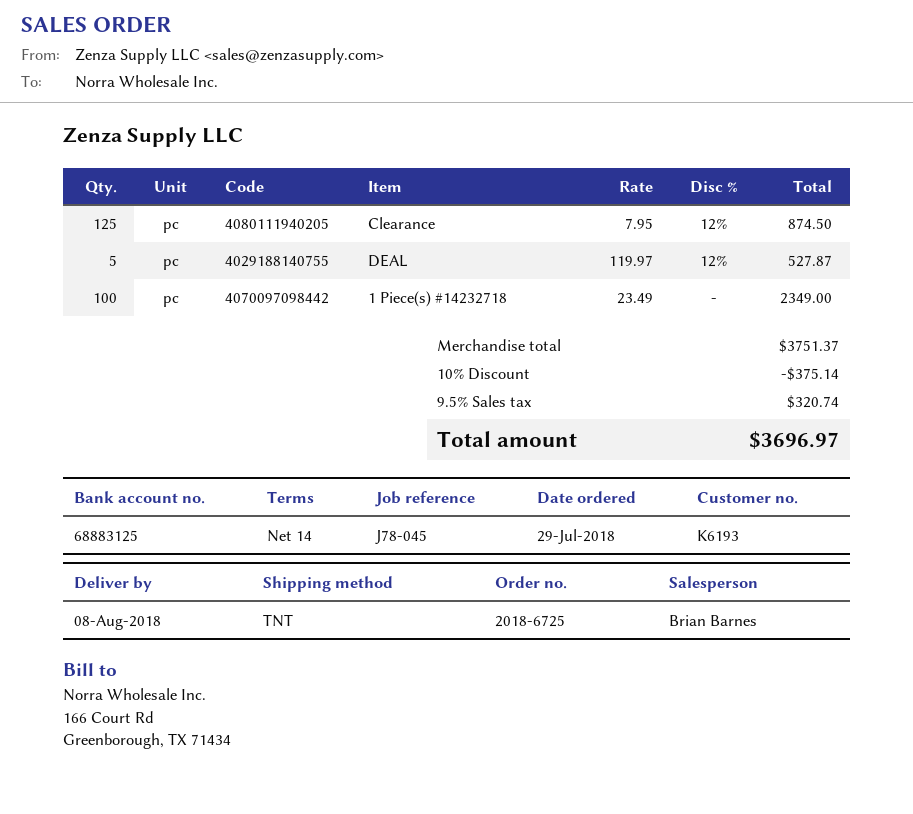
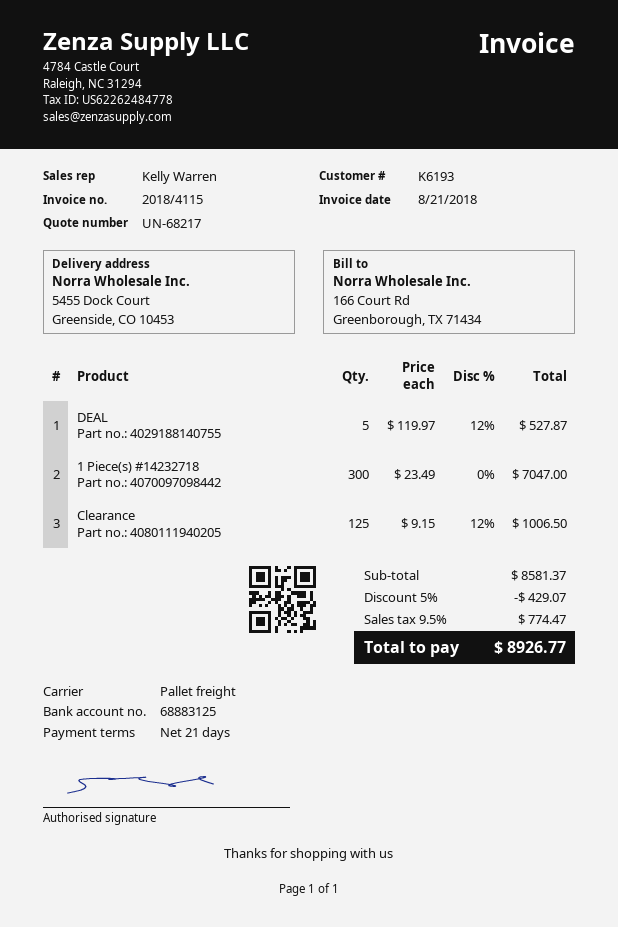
payment terms: 14 days -> 21 days
sales rep: Brian Barnes -> Kelly Warren
shipping method: TNT -> pallet freight
Clearance: 125 x 7.95 - 12% = 874.50 -> 125 x 9.15 - 12% = 1006.50
1 Piece(s) #14232718: 100 x 23.49 = 2349.00 -> 300 x 23.49 = 7047.00
subtotal: 3751.37 -> 8581.37
discount: 10% = 375.14 -> 5% = 429.07
tax: 9.5% = 320.74 -> 9.5% = 774.47
total: 3696.97 -> 8926.77

